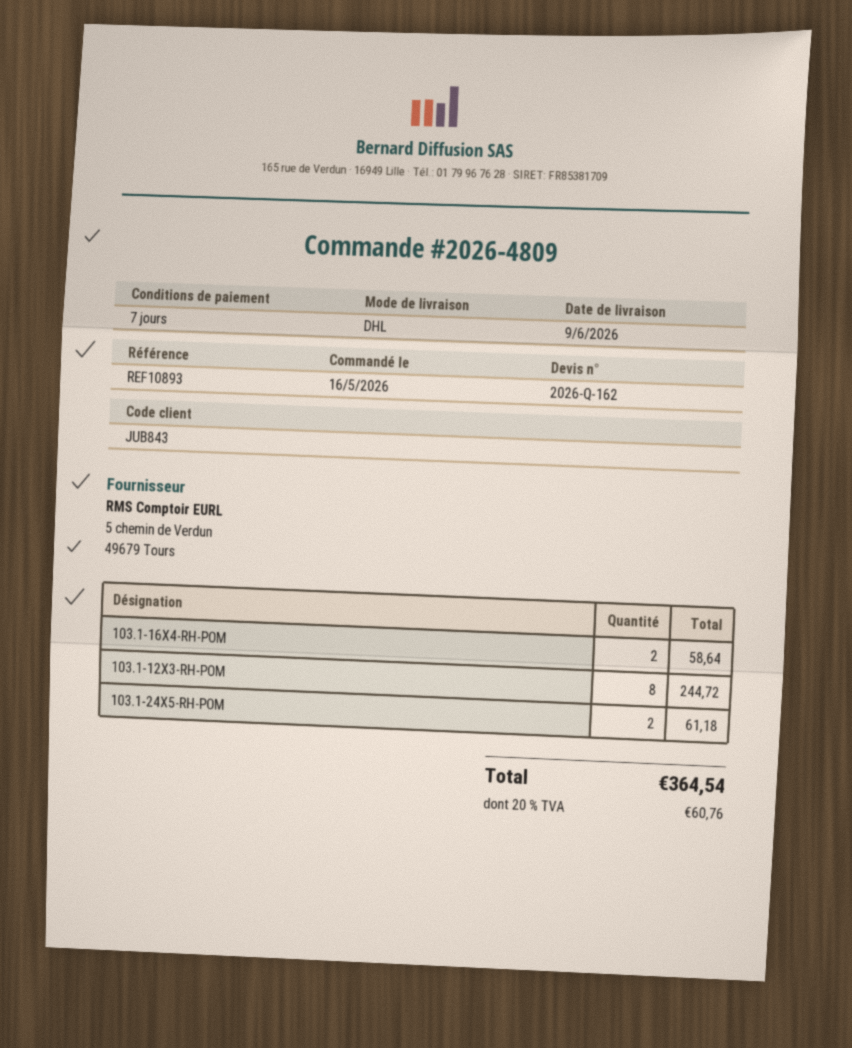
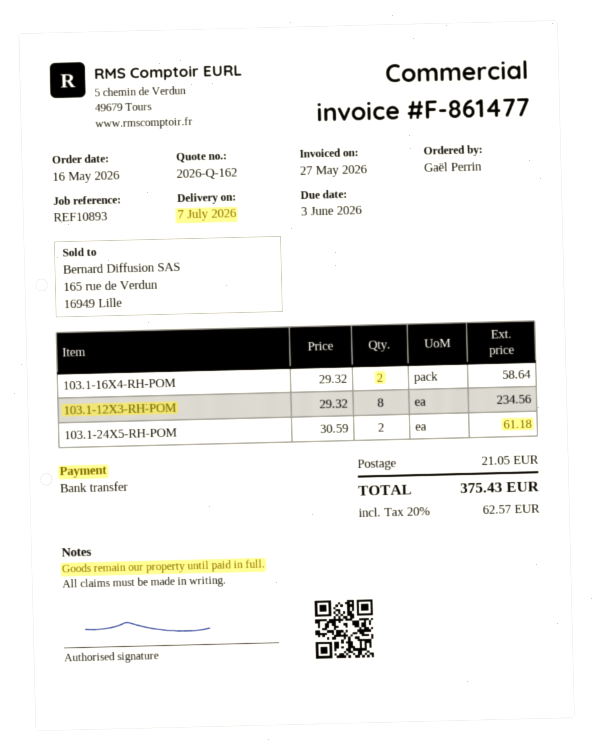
delivery date: 2026-06-09 -> 2026-07-07
103.1-12X3-RH-POM: 8 for 244.72 -> 8 for 234.56
shipping: none -> 21.05
tax: 20% = 60.76 -> 20% = 62.57
total: 364.54 -> 375.43

